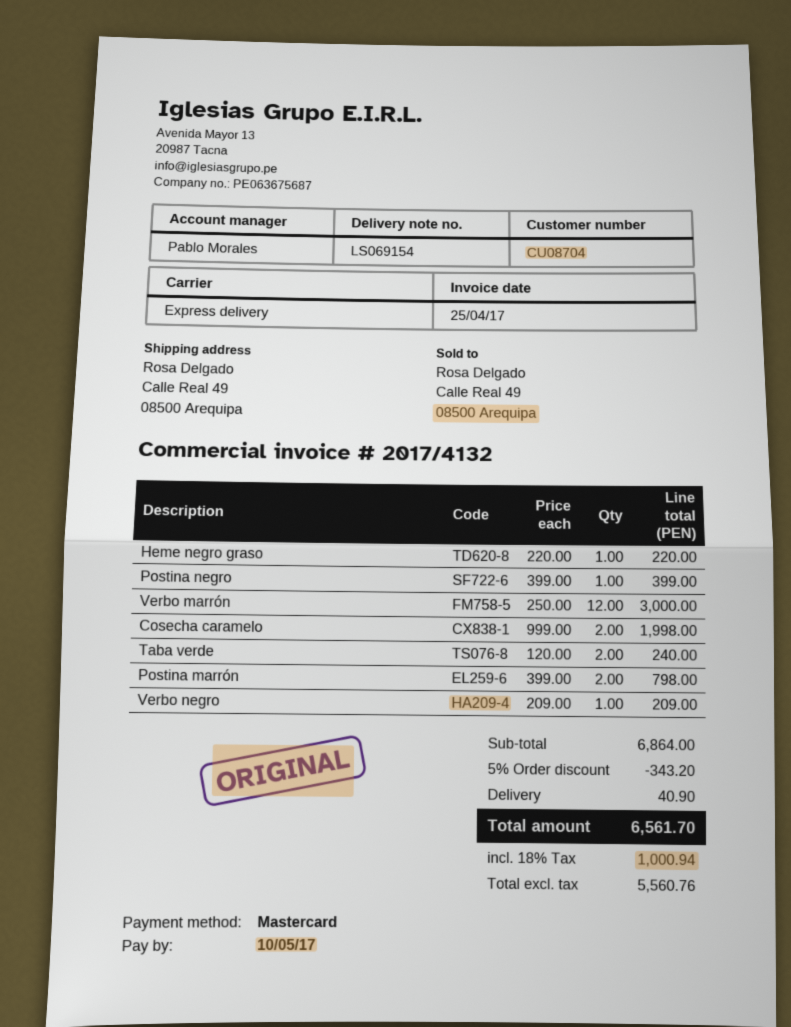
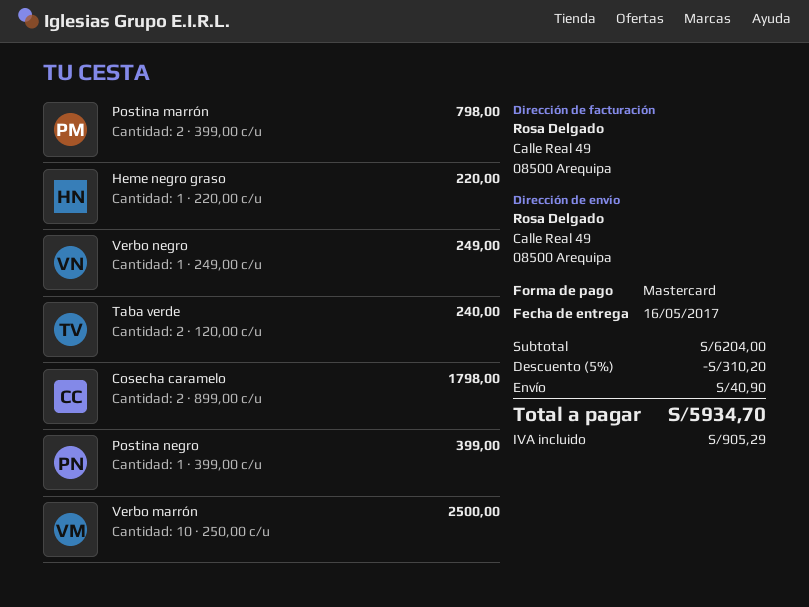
Verbo marrón: 12 x 250.00 = 3000.00 -> 10 x 250.00 = 2500.00
Cosecha caramelo: 2 x 999.00 = 1998.00 -> 2 x 899.00 = 1798.00
Verbo negro: 1 x 209.00 = 209.00 -> 1 x 249.00 = 249.00
subtotal: 6864.00 -> 6204.00
discount: 5% = 343.20 -> 5% = 310.20
tax: 1000.94 -> 905.29
total: 6561.70 -> 5934.70

